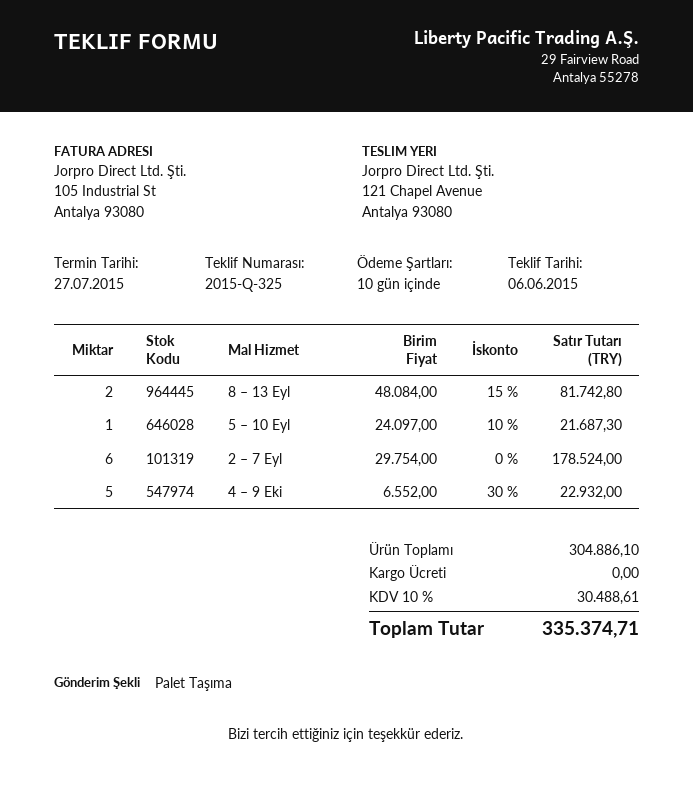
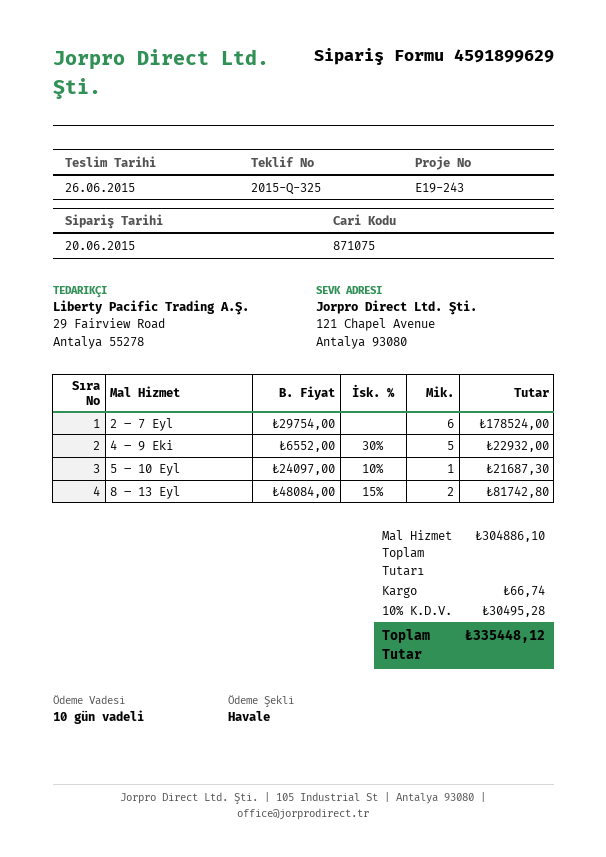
delivery date: 2015-07-27 -> 2015-06-26
shipping: 0.00 -> 66.74
tax: 10% = 30488.61 -> 10% = 30495.28
total: 335374.71 -> 335448.12

